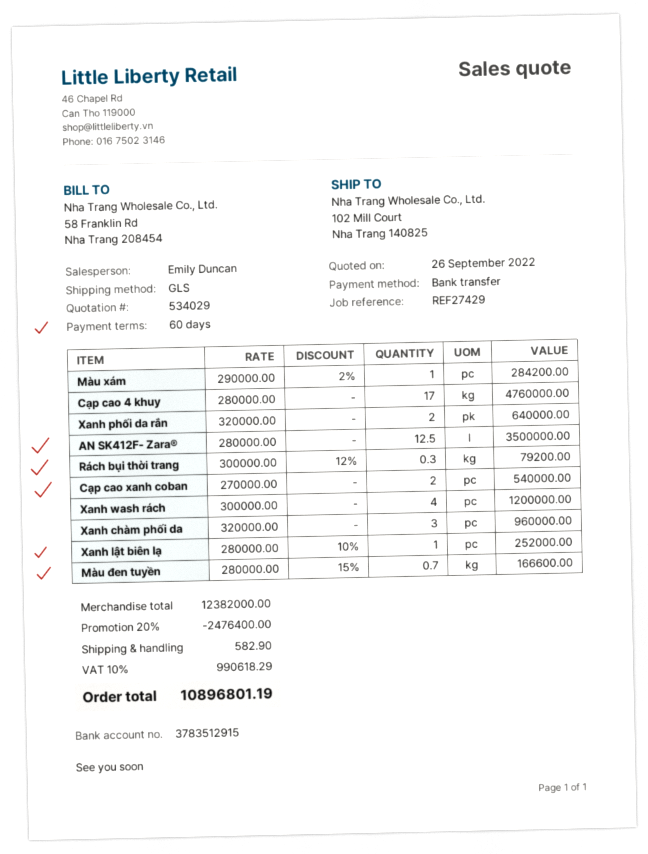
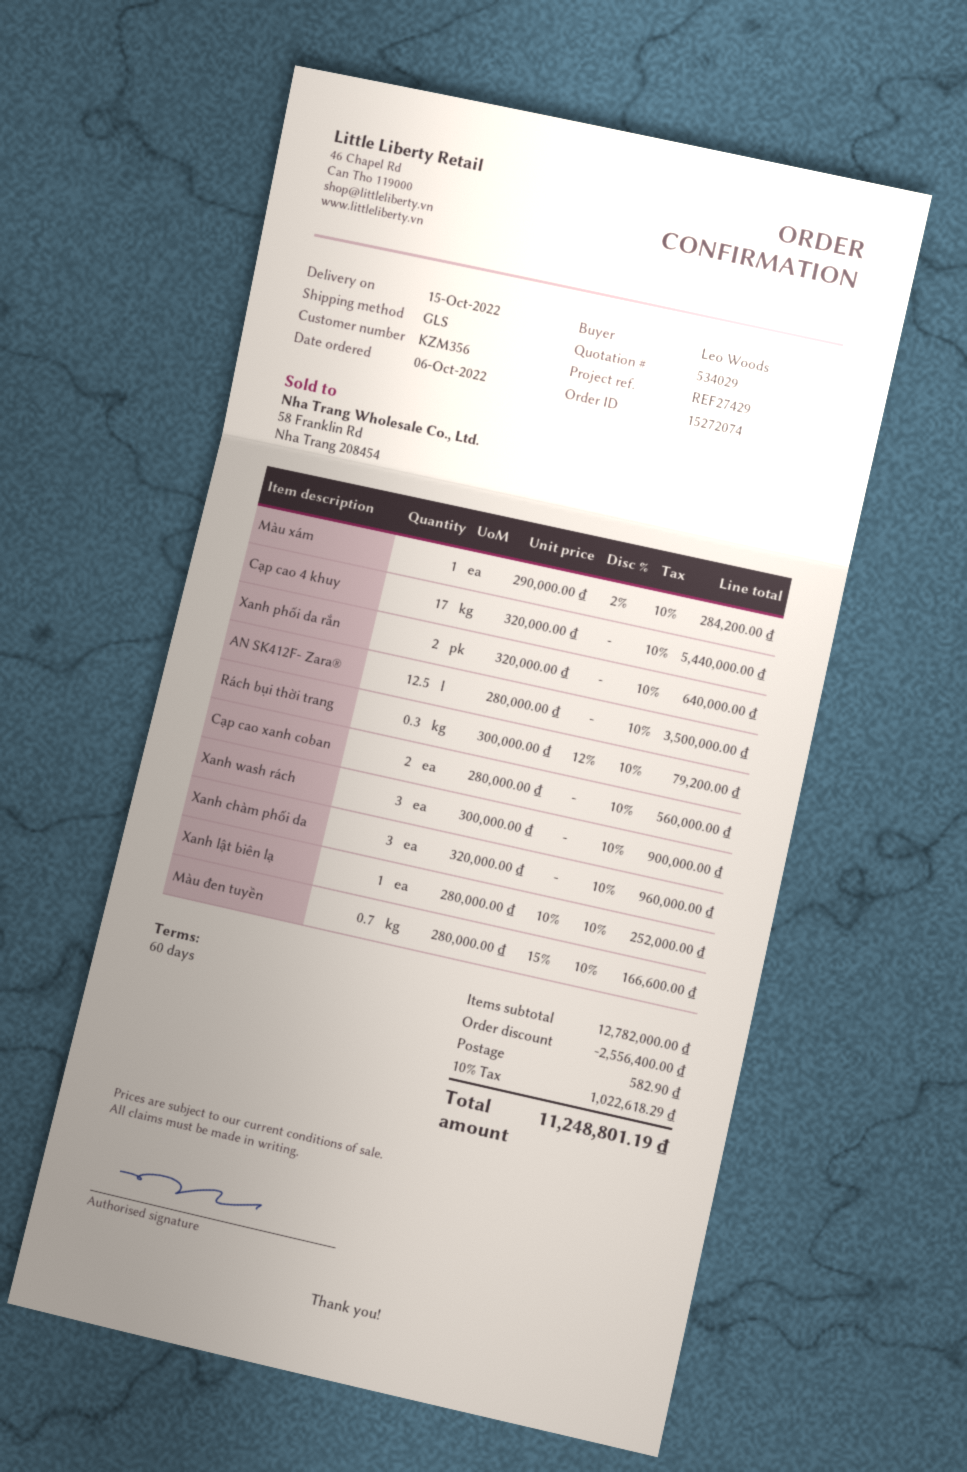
Cạp cao 4 khuy: 17 x 280000.00 = 4760000.00 -> 17 x 320000.00 = 5440000.00
Cạp cao xanh coban: 2 x 270000.00 = 540000.00 -> 2 x 280000.00 = 560000.00
Xanh wash rách: 4 x 300000.00 = 1200000.00 -> 3 x 300000.00 = 900000.00
subtotal: 12382000.00 -> 12782000.00
discount: 2476400.00 -> 2556400.00
tax: 10% = 990618.29 -> 10% = 1022618.29
total: 10896801.19 -> 11248801.19

